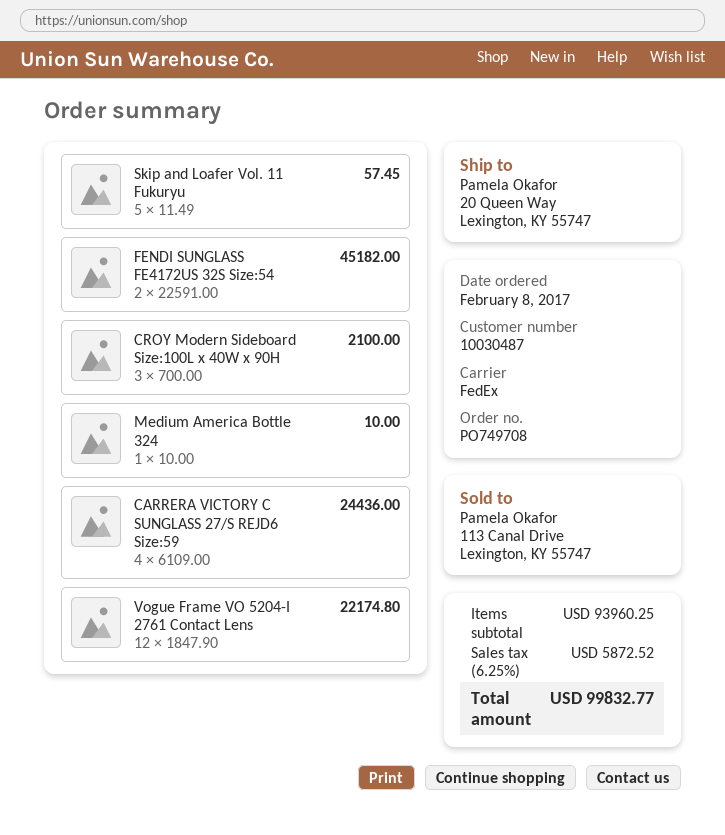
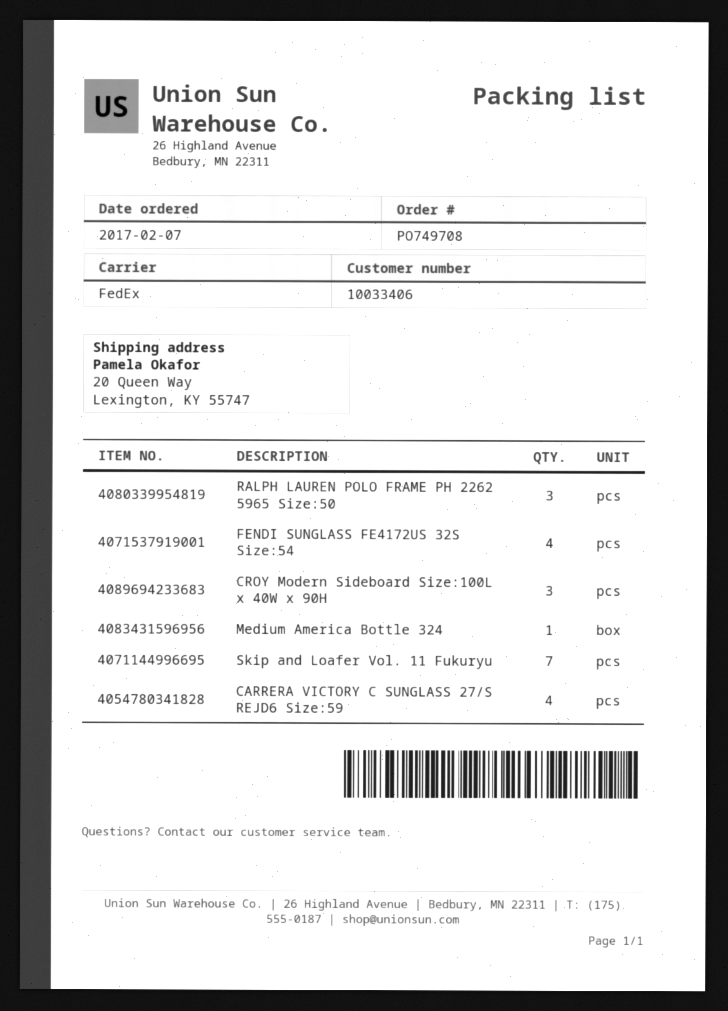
order date: 2017-02-08 -> 2017-02-07
customer number: 10030487 -> 10033406
Skip and Loafer Vol. 11 Fukuryu: 5 -> 7
FENDI SUNGLASS FE4172US 32S Size:54: 2 -> 4
Vogue Frame VO 5204-I 2761 Contact Lens: 12 -> none
RALPH LAUREN POLO FRAME PH 2262 5965 Size:50: none -> 3

